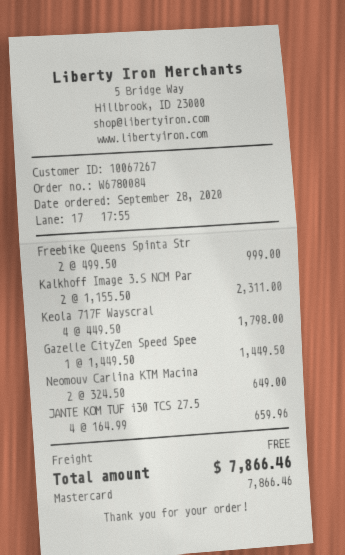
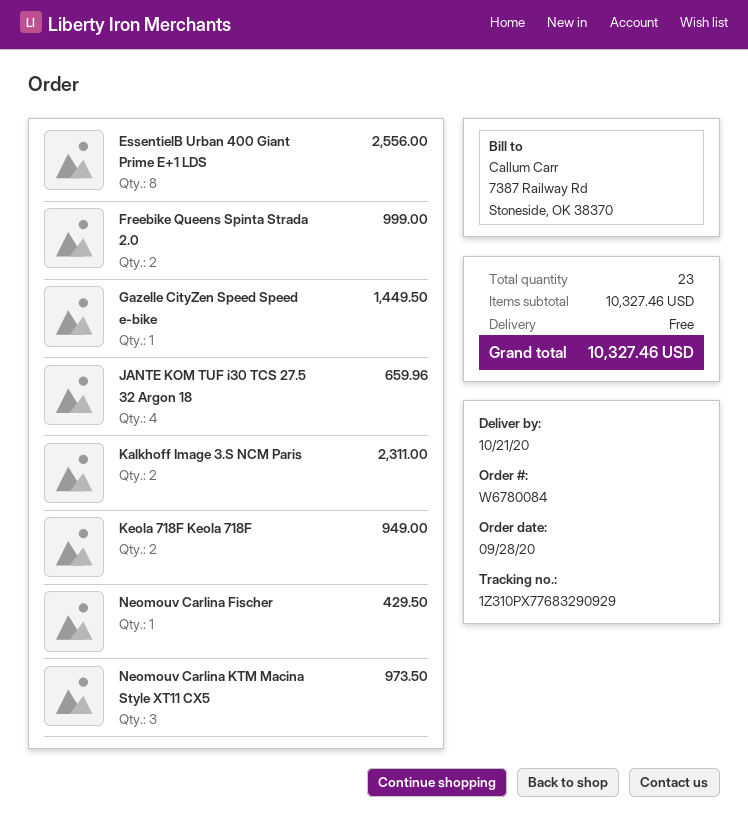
Keola 717F Wayscral: 4 for 1798.00 -> none
Neomouv Carlina KTM Macina: 2 for 649.00 -> 3 for 973.50
EssentielB Urban 400 Giant Prime E+1 LDS: none -> 8 for 2556.00
Keola 718F Keola 718F: none -> 2 for 949.00
Neomouv Carlina Fischer: none -> 1 for 429.50
total: 7866.46 -> 10327.46

